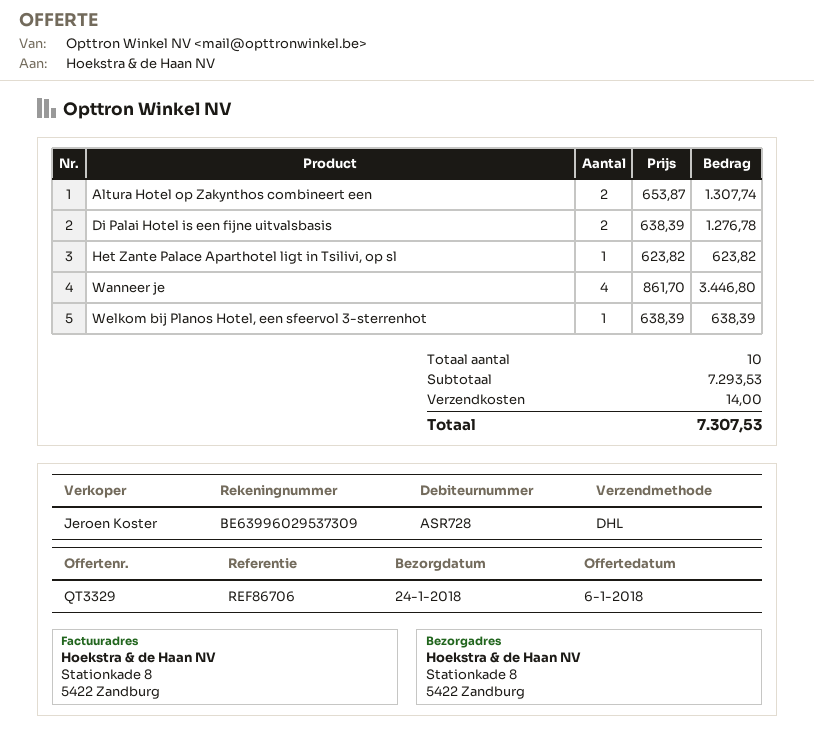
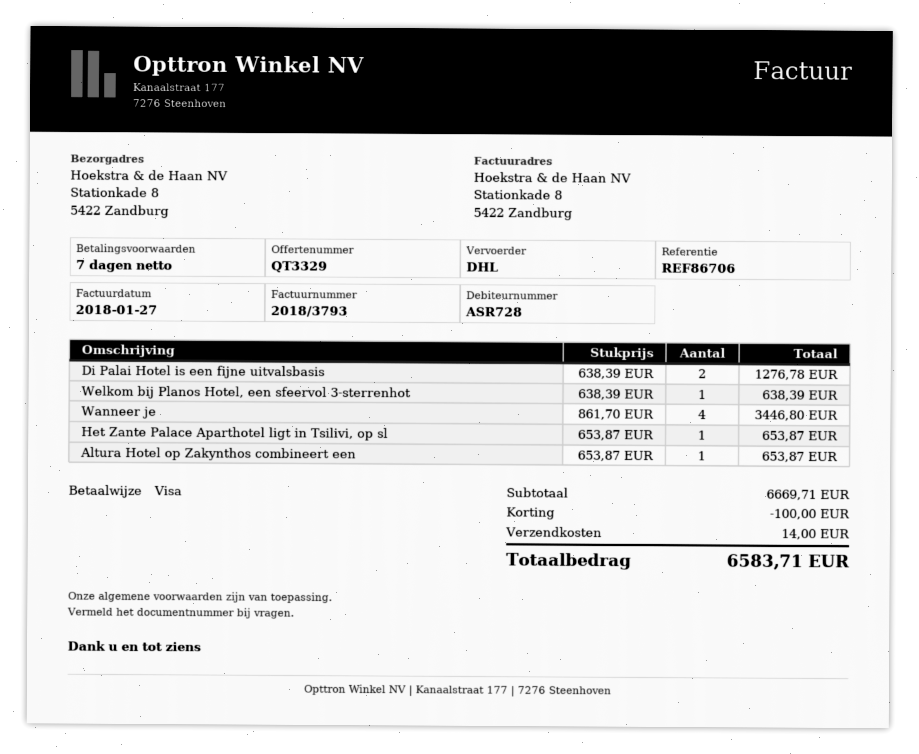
Altura Hotel op Zakynthos combineert een: 2 x 653.87 = 1307.74 -> 1 x 653.87 = 653.87
Het Zante Palace Aparthotel ligt in Tsilivi, op sl: 1 x 623.82 = 623.82 -> 1 x 653.87 = 653.87
subtotal: 7293.53 -> 6669.71
discount: none -> 100.00
total: 7307.53 -> 6583.71

